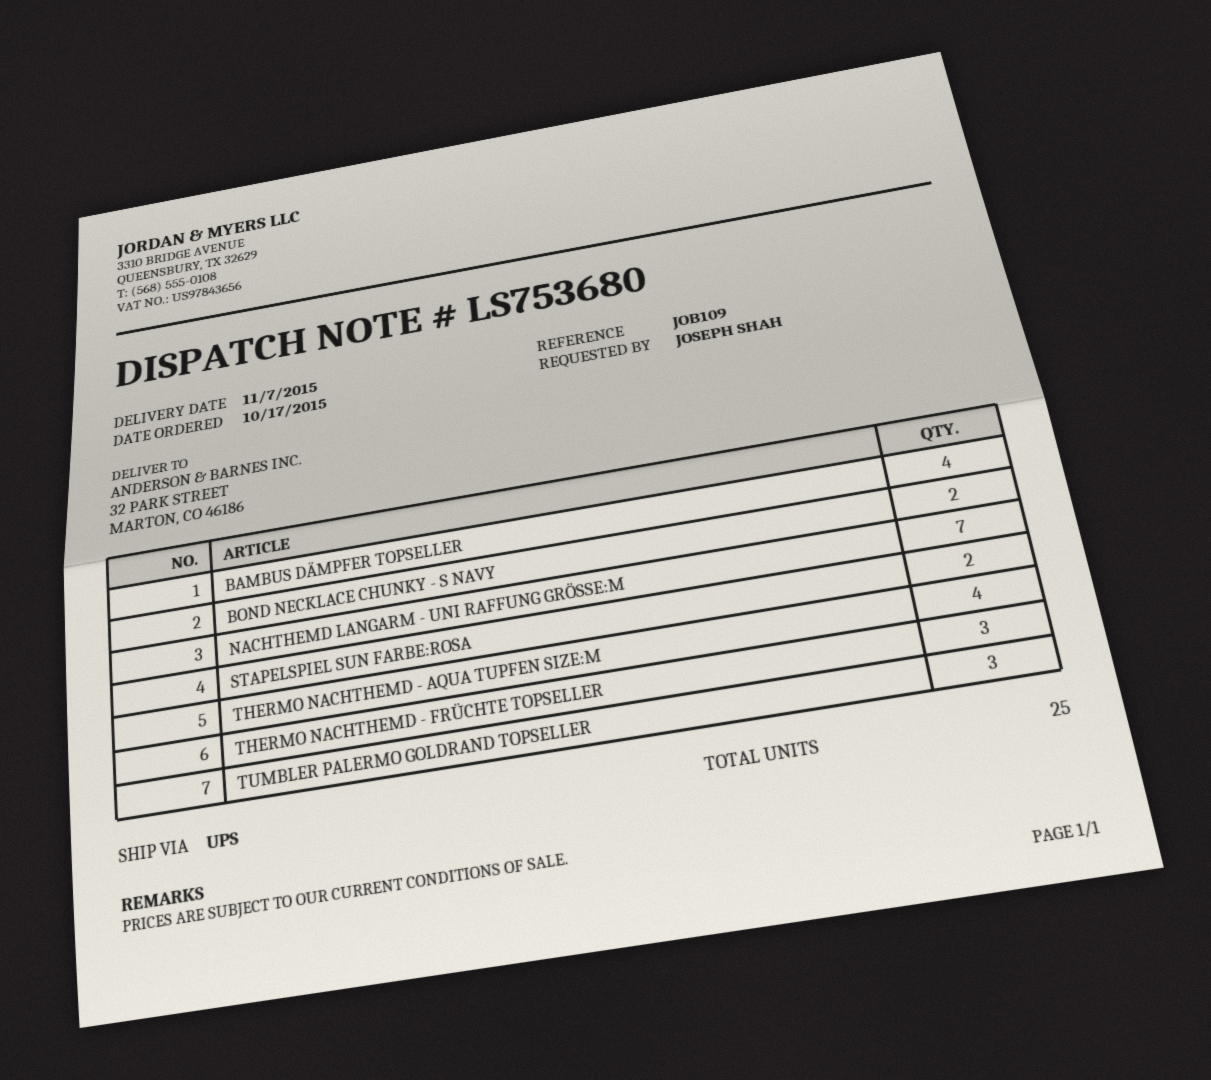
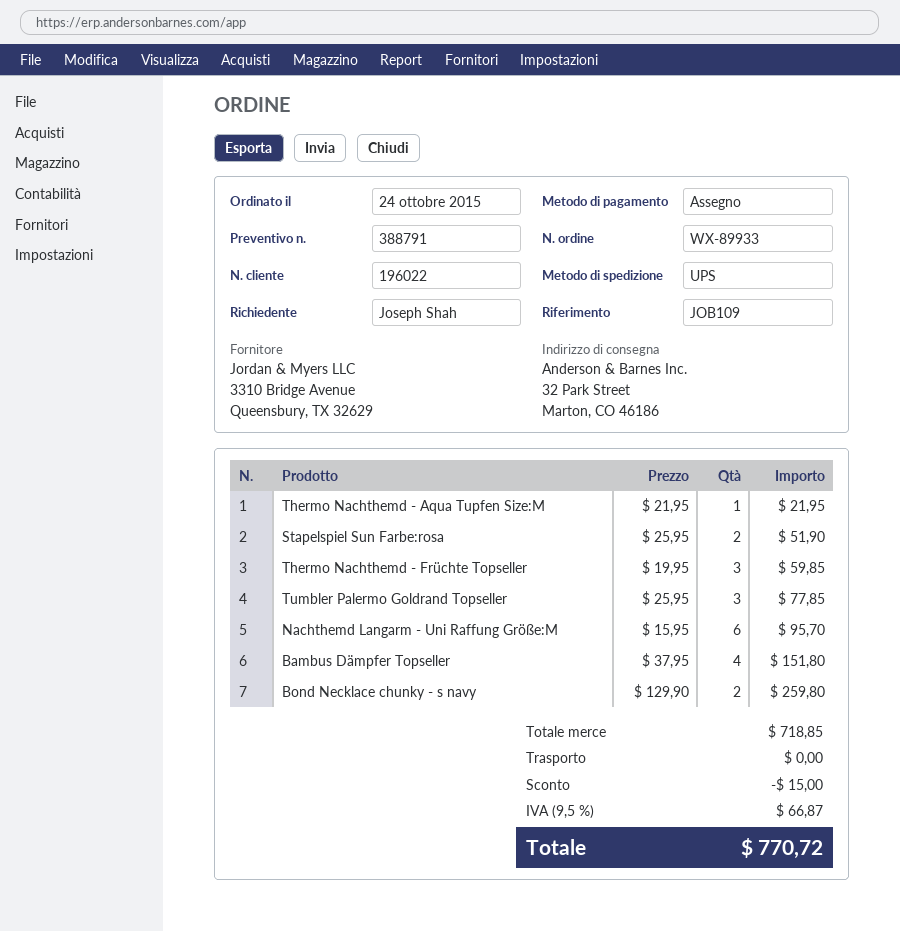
order date: 2015-10-17 -> 2015-10-24
NACHTHEMD LANGARM - UNI RAFFUNG GRÖSSE:M: 7 -> 6
THERMO NACHTHEMD - AQUA TUPFEN SIZE:M: 4 -> 1

